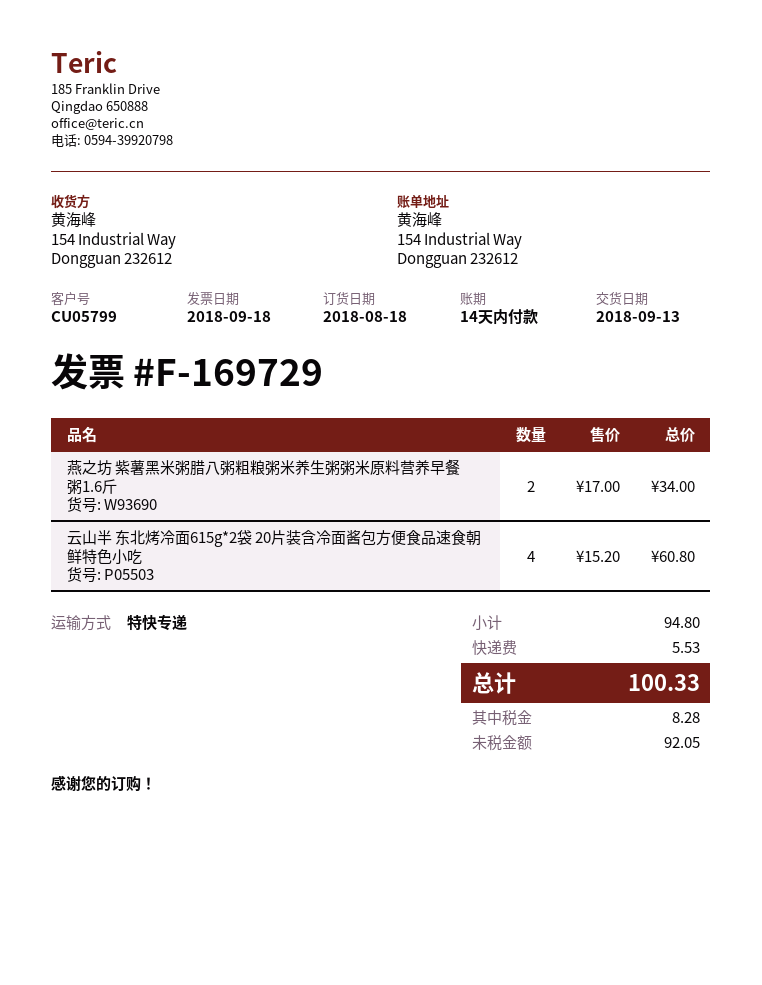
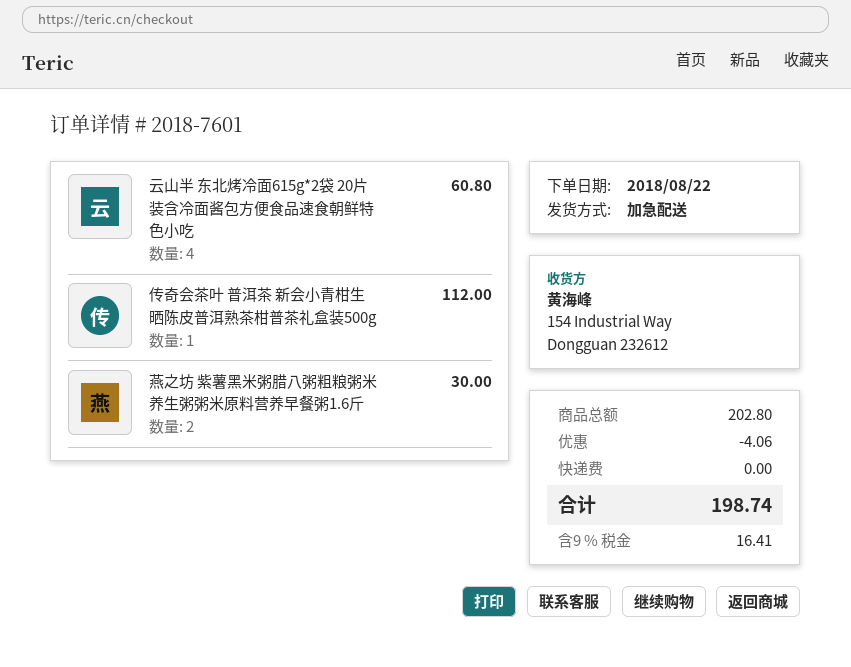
order date: 2018-08-18 -> 2018-08-22
燕之坊 紫薯黑米粥腊八粥粗粮粥米养生粥粥米原料营养早餐粥1.6斤: 2 for 34.00 -> 2 for 30.00
传奇会茶叶 普洱茶 新会小青柑生晒陈皮普洱熟茶柑普茶礼盒装500g: none -> 1 for 112.00
subtotal: 94.80 -> 202.80
discount: none -> 4.06
shipping: 5.53 -> 0.00
tax: 8.28 -> 16.41
total: 100.33 -> 198.74

